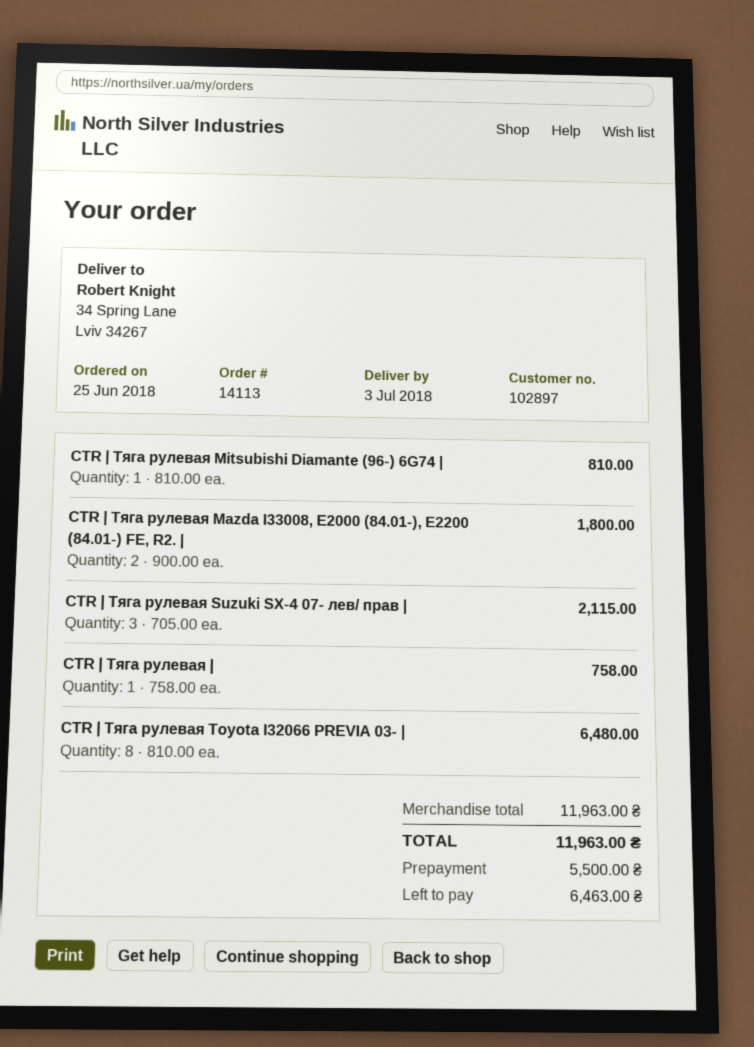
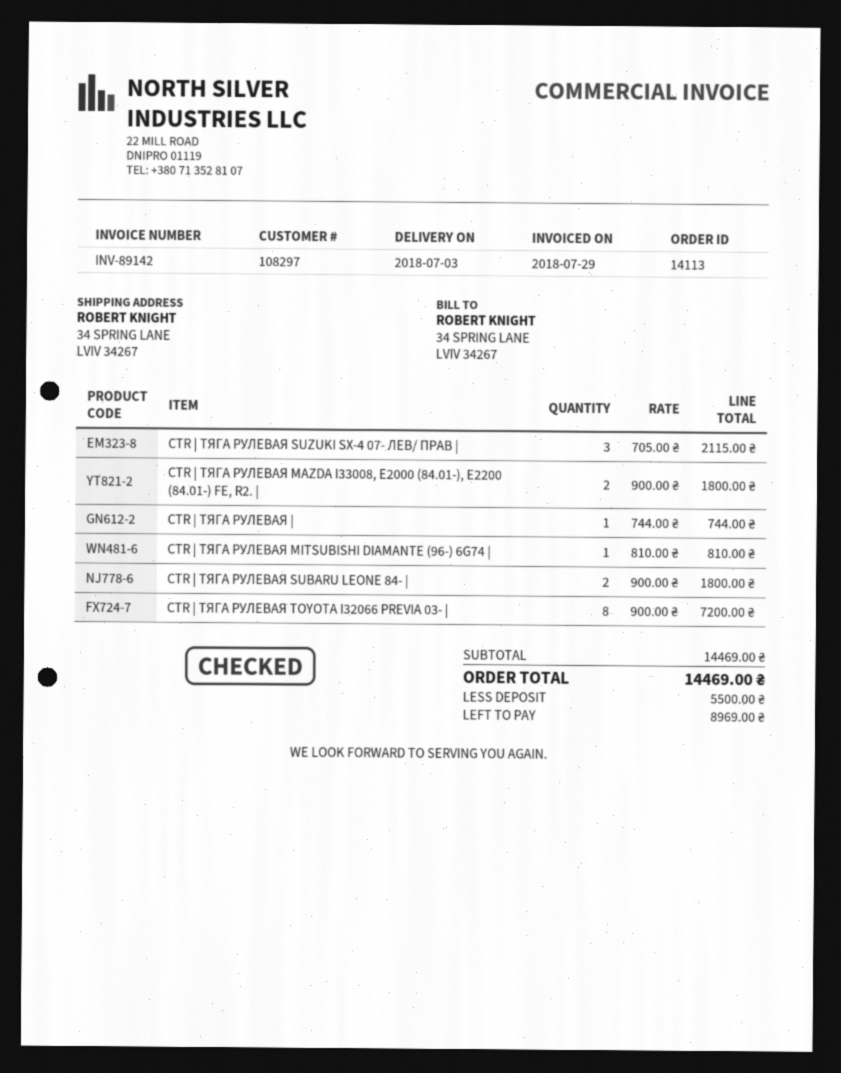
customer number: 102897 -> 108297
CTR | Тяга рулевая |: 1 x 758.00 = 758.00 -> 1 x 744.00 = 744.00
CTR | Тяга рулевая Toyota I32066 PREVIA 03- |: 8 x 810.00 = 6480.00 -> 8 x 900.00 = 7200.00
CTR | ТЯГА РУЛЕВАЯ SUBARU LEONE 84- |: none -> 2 x 900.00 = 1800.00
subtotal: 11963.00 -> 14469.00
total: 11963.00 -> 14469.00
balance: 6463.00 -> 8969.00

